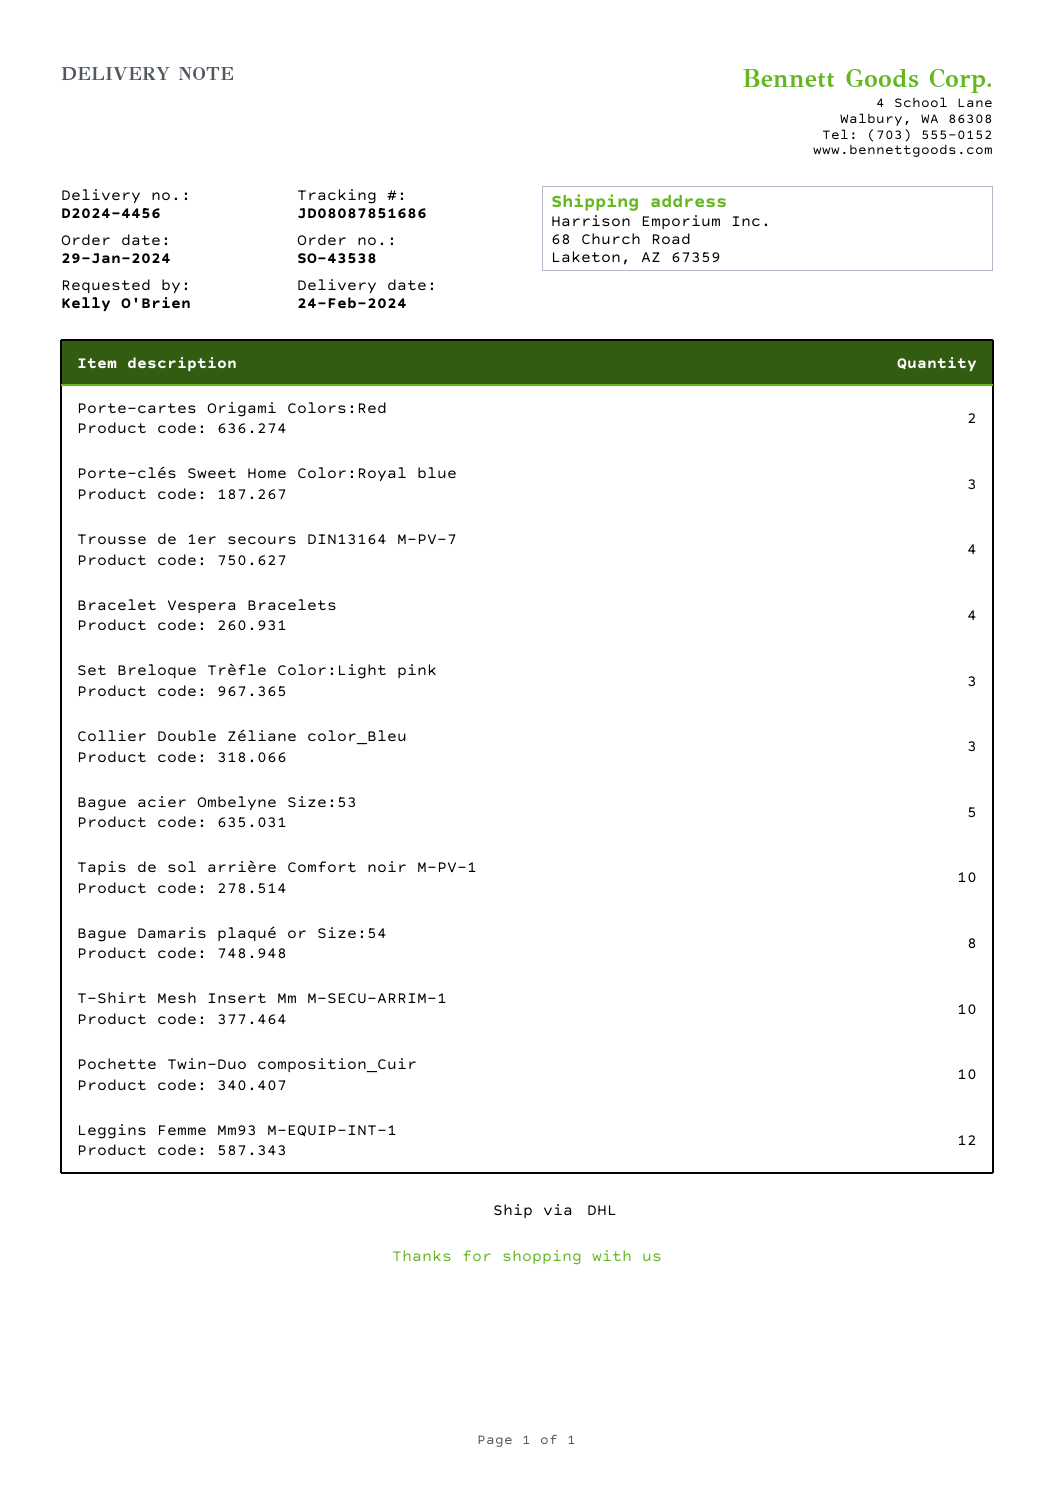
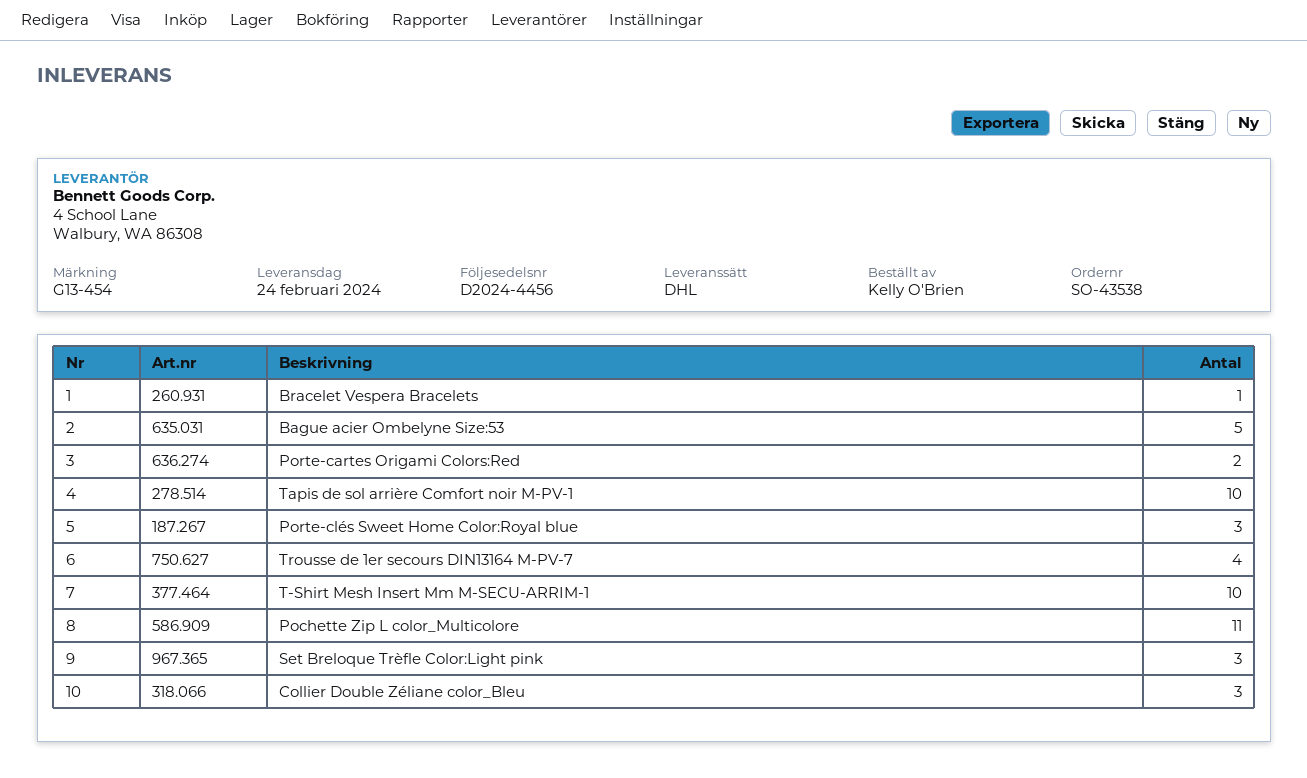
Bracelet Vespera Bracelets: 4 -> 1
Bague Damaris plaqué or Size:54: 8 -> none
Pochette Twin-Duo composition_Cuir: 10 -> none
Leggins Femme Mm93 M-EQUIP-INT-1: 12 -> none
Pochette Zip L color_Multicolore: none -> 11

